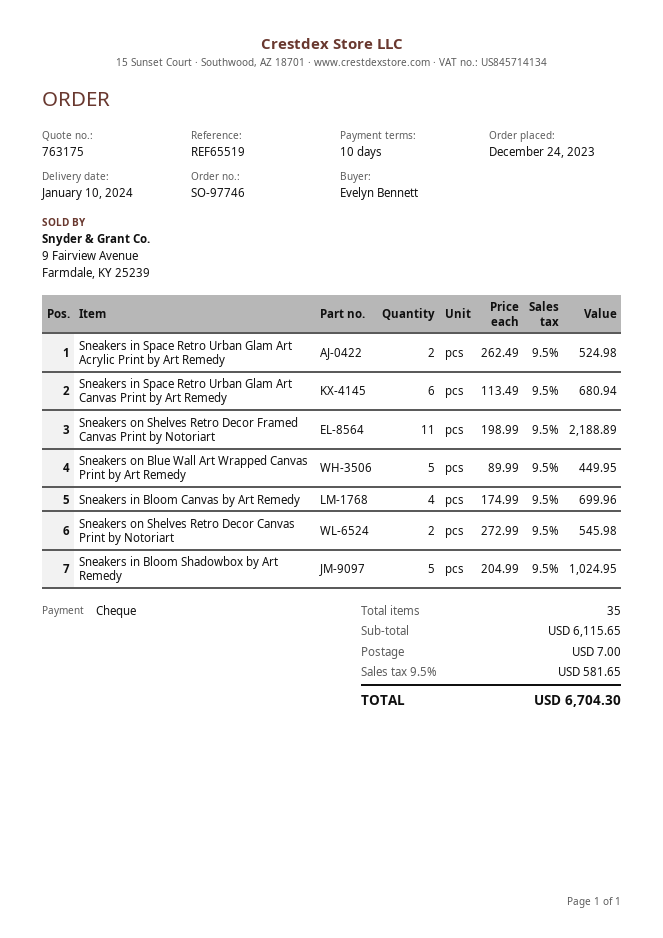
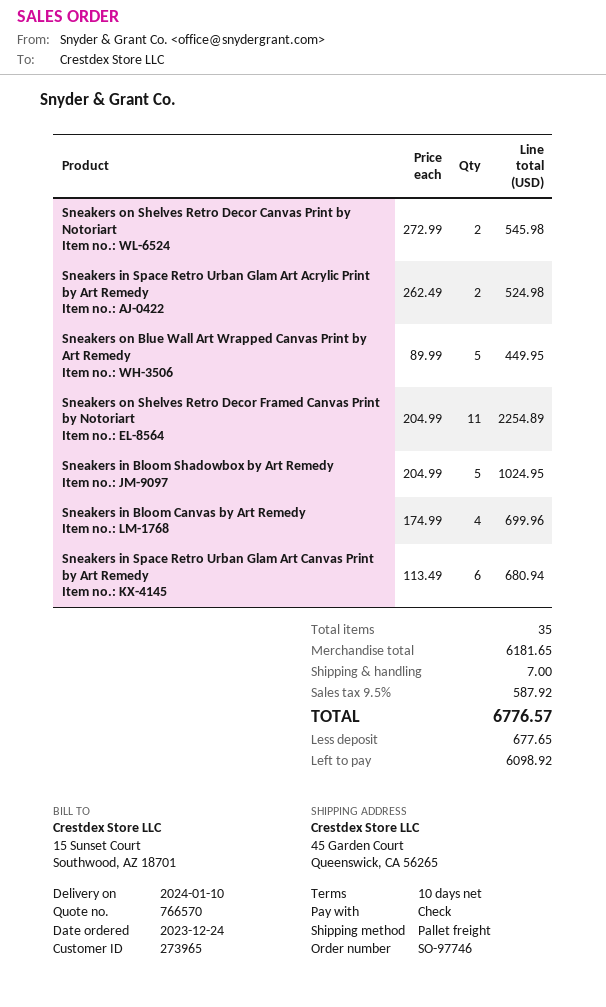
quote number: 763175 -> 766570
Sneakers on Shelves Retro Decor Framed Canvas Print by Notoriart: 11 x 198.99 = 2188.89 -> 11 x 204.99 = 2254.89
subtotal: 6115.65 -> 6181.65
tax: 9.5% = 581.65 -> 9.5% = 587.92
total: 6704.30 -> 6776.57

